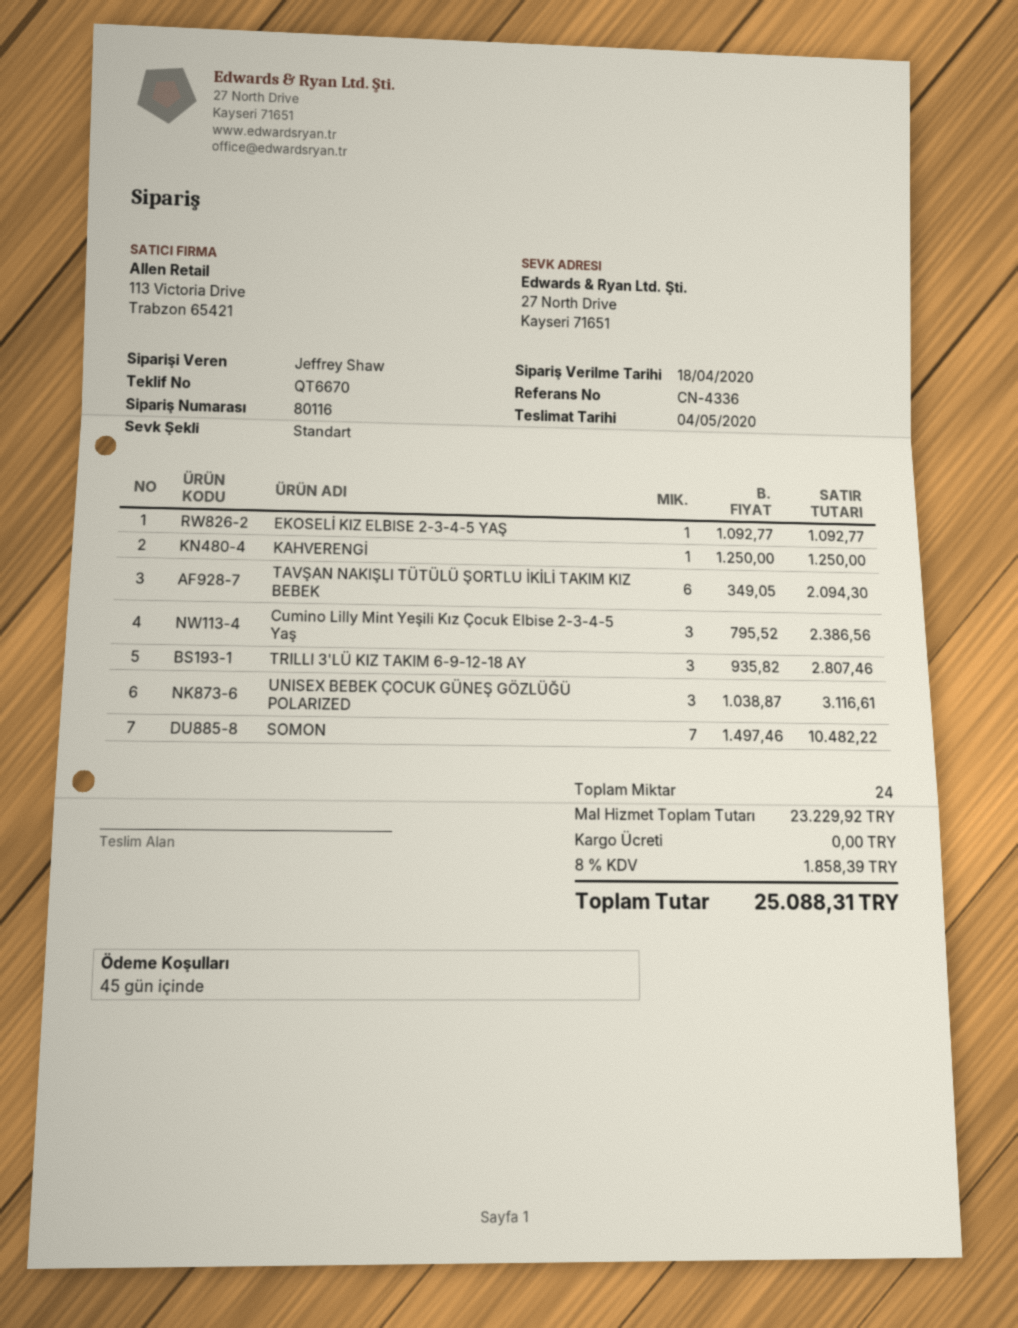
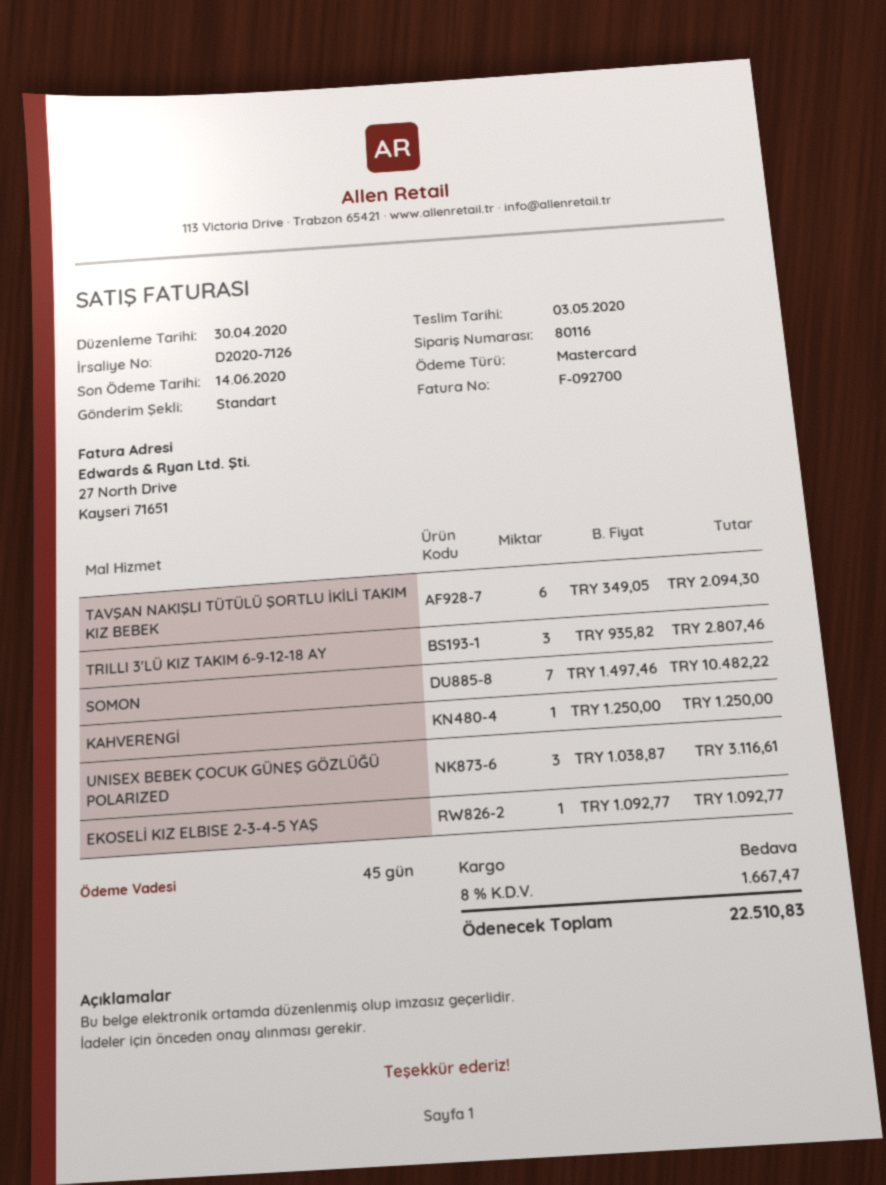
delivery date: 2020-05-04 -> 2020-05-03
Cumino Lilly Mint Yeşili Kız Çocuk Elbise 2-3-4-5 Yaş: 3 x 795.52 = 2386.56 -> none
tax: 8% = 1858.39 -> 8% = 1667.47
total: 25088.31 -> 22510.83

